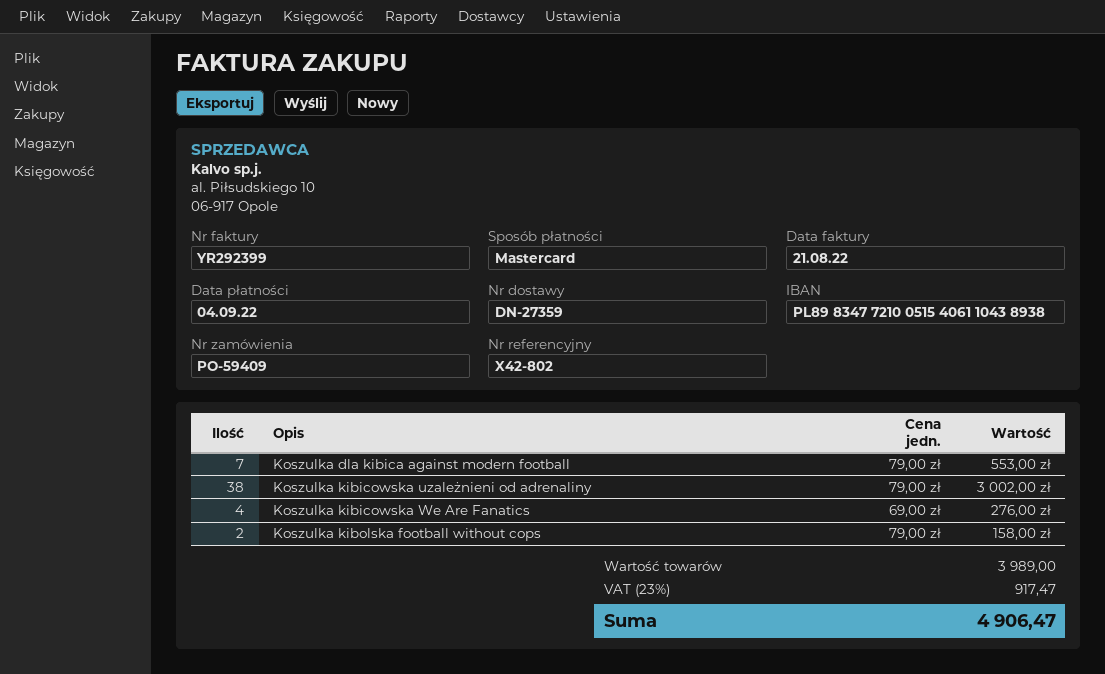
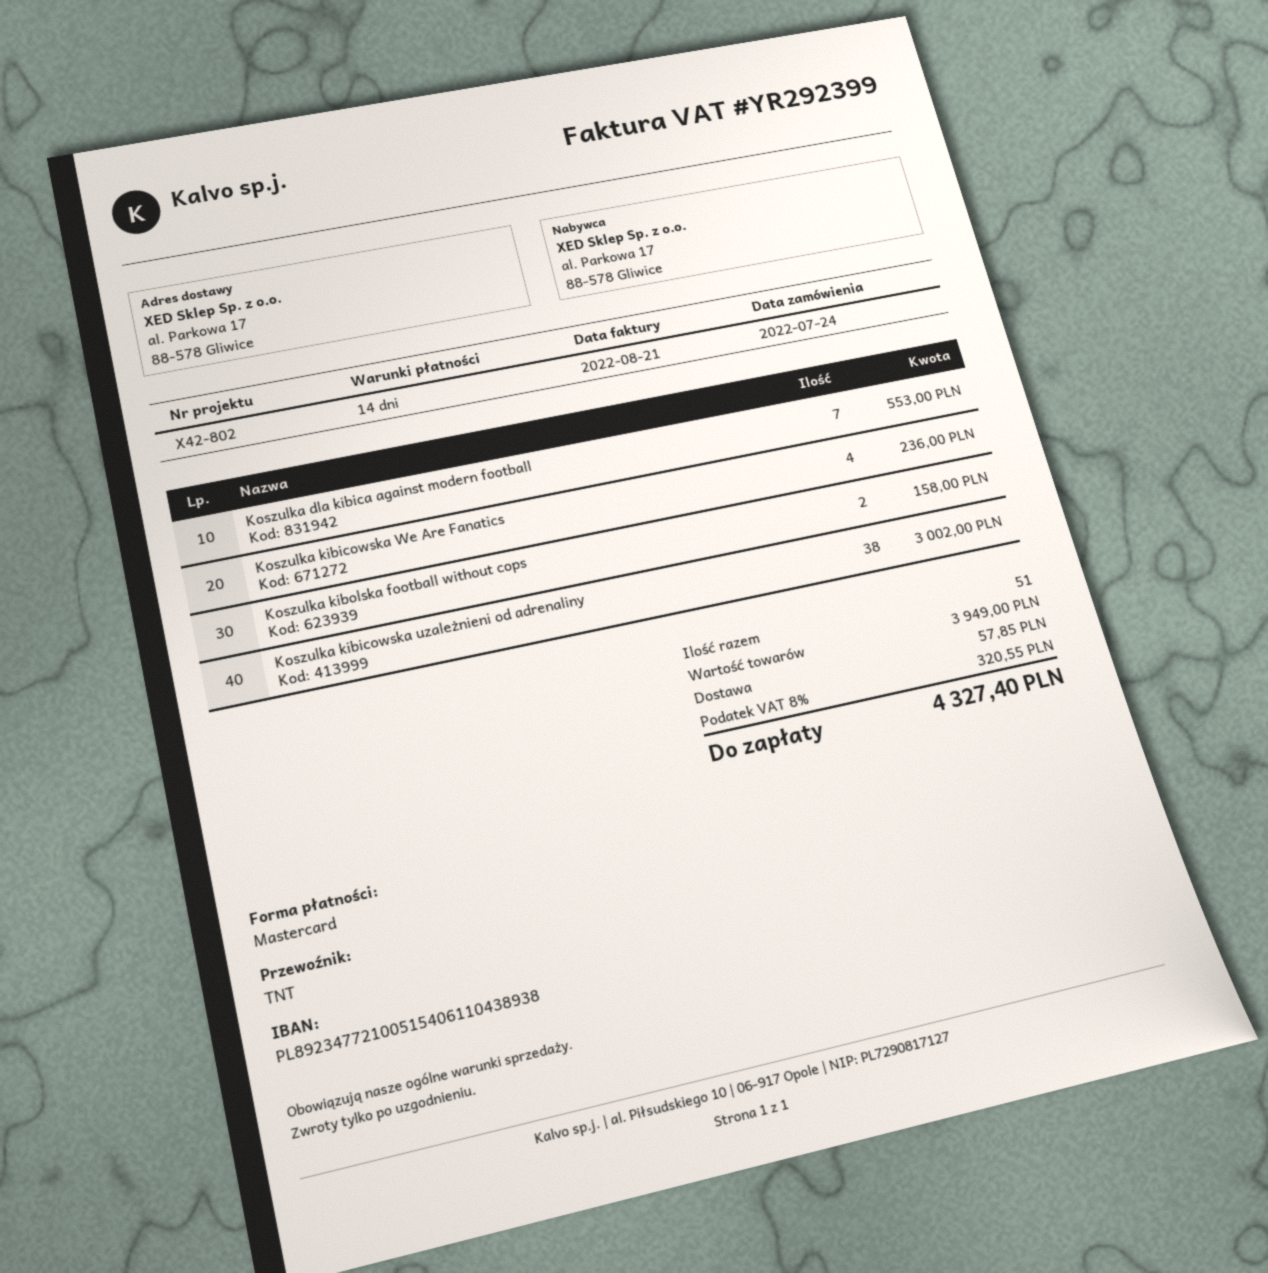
bank account: PL89834772100515406110438938 -> PL89234772100515406110438938
Koszulka kibicowska We Are Fanatics: 4 for 276.00 -> 4 for 236.00
subtotal: 3989.00 -> 3949.00
shipping: none -> 57.85
tax: 23% = 917.47 -> 8% = 320.55
total: 4906.47 -> 4327.40

